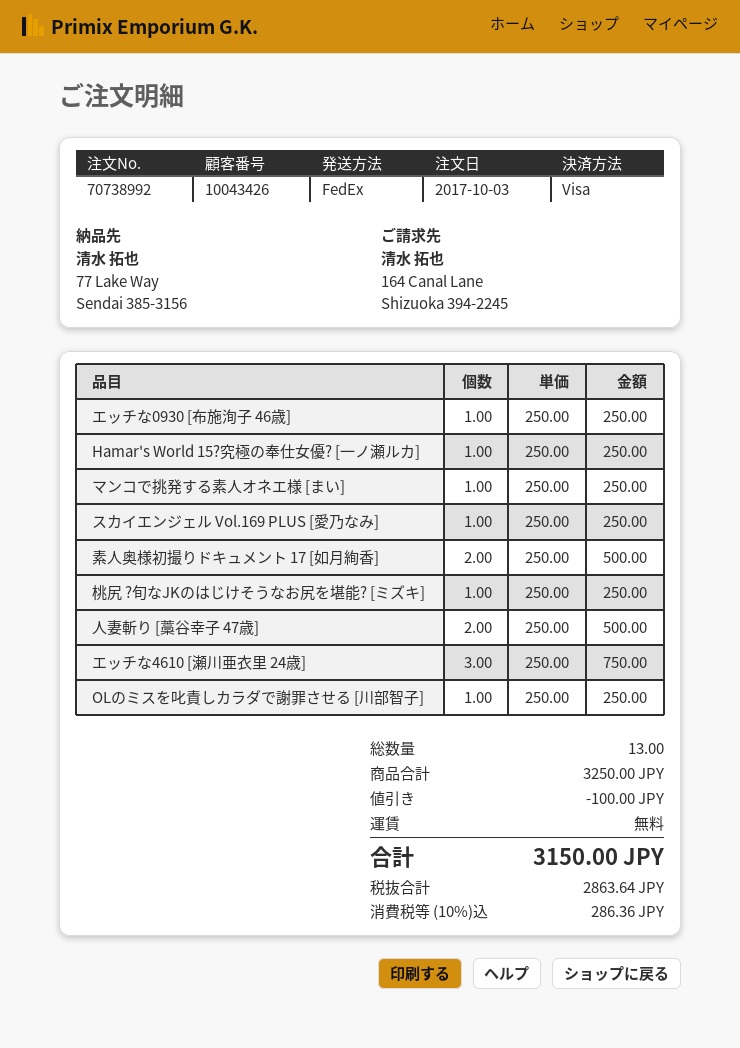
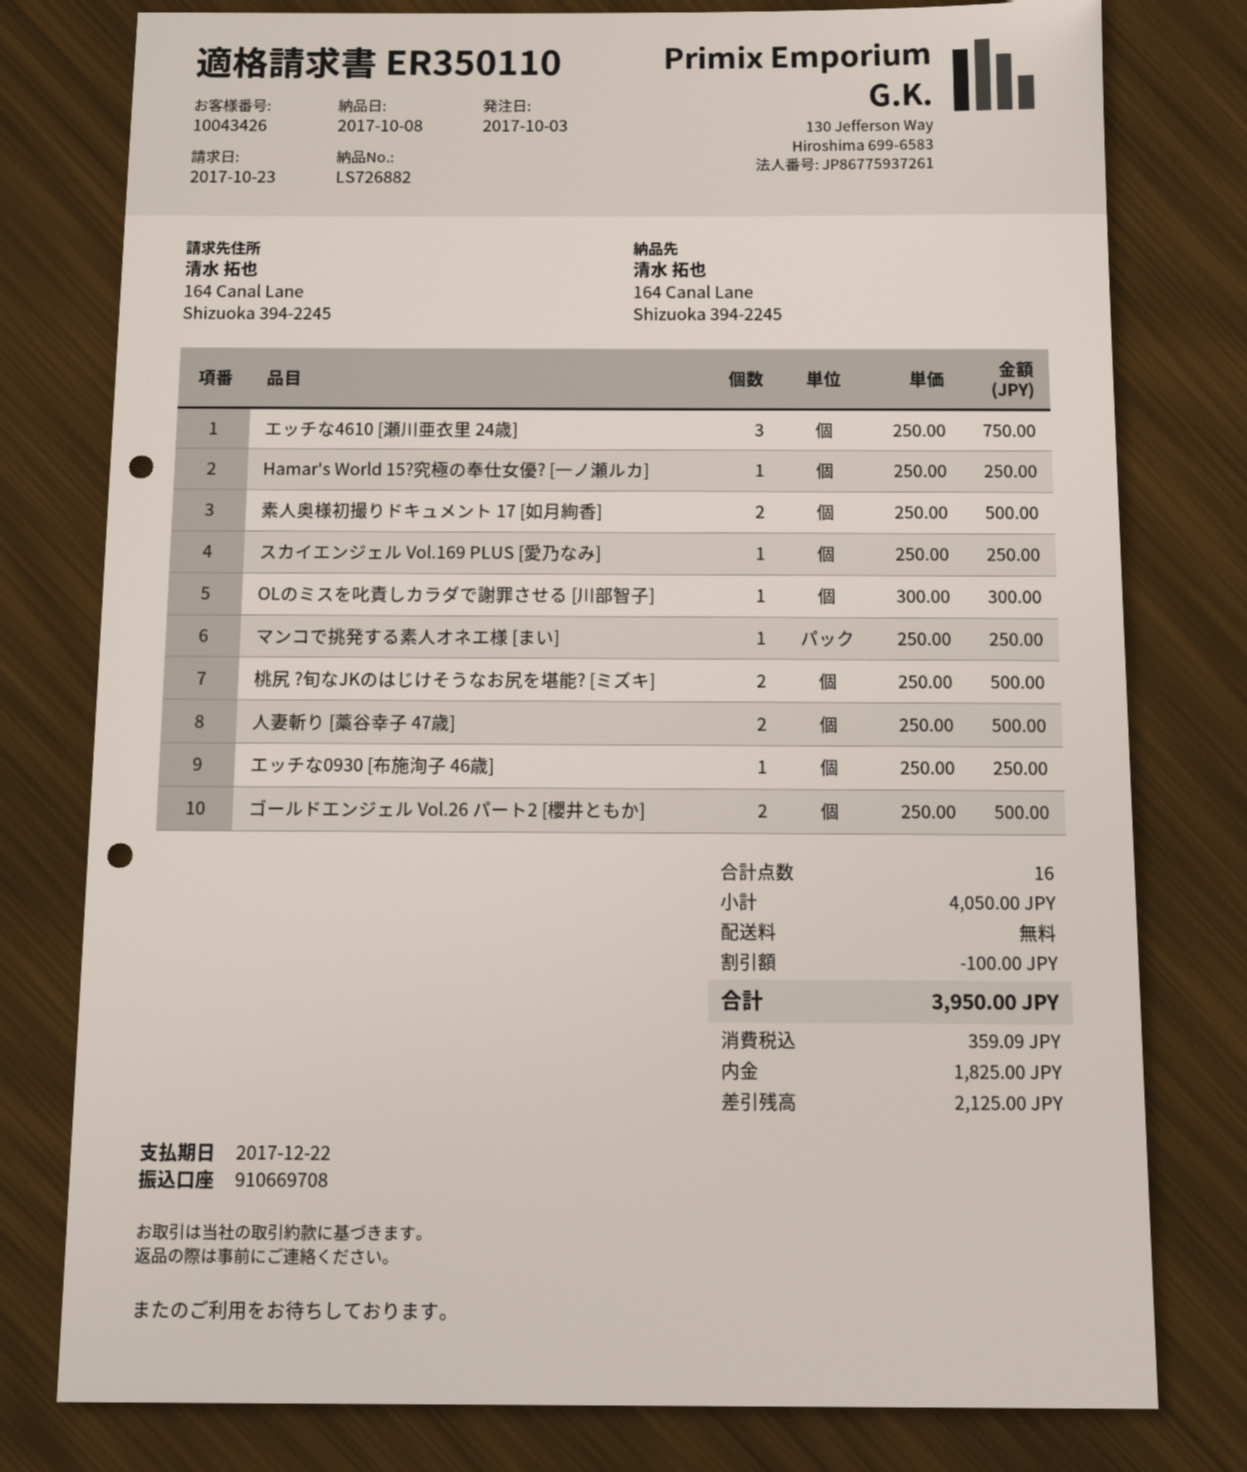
ship to: 77 Lake Way, Sendai 385-3156 -> 164 Canal Lane, Shizuoka 394-2245
桃尻 ?旬なJKのはじけそうなお尻を堪能? [ミズキ]: 1 x 250.00 = 250.00 -> 2 x 250.00 = 500.00
OLのミスを叱責しカラダで謝罪させる [川部智子]: 1 x 250.00 = 250.00 -> 1 x 300.00 = 300.00
ゴールドエンジェル Vol.26 パート2 [櫻井ともか]: none -> 2 x 250.00 = 500.00
total quantity: 13 -> 16
subtotal: 3250.00 -> 4050.00
tax: 286.36 -> 359.09
total: 3150.00 -> 3950.00

